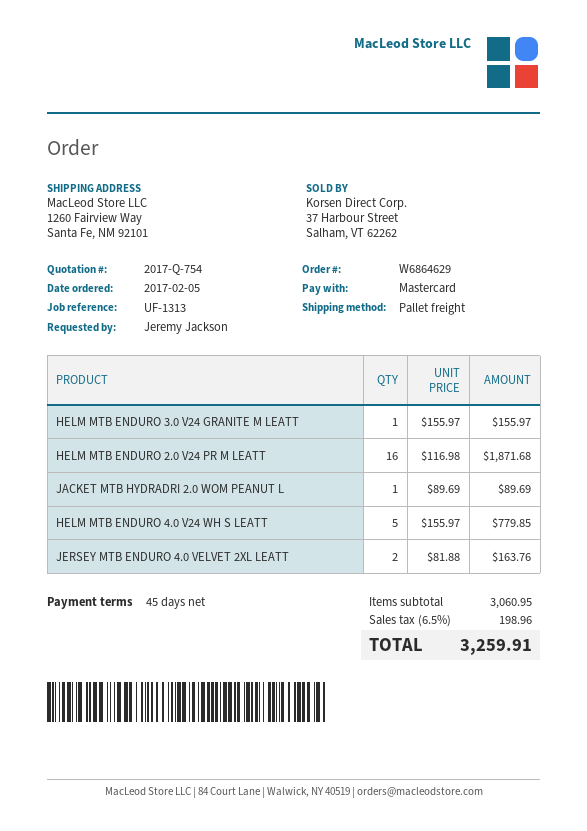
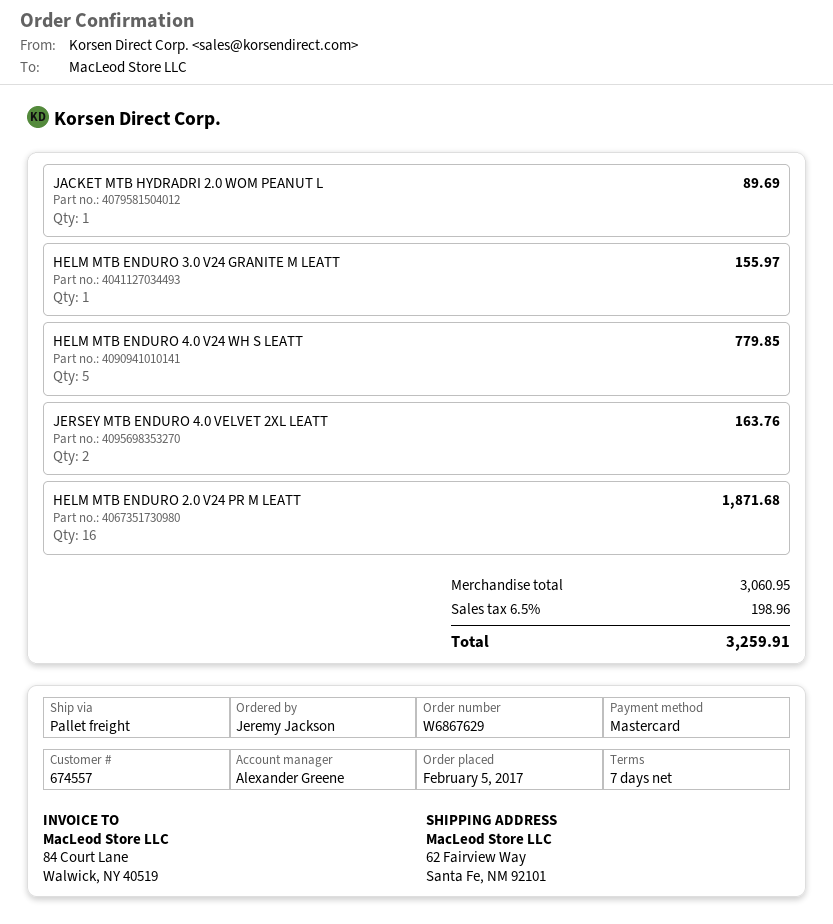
order number: W6864629 -> W6867629
payment terms: 45 days -> 7 days
ship to: 1260 Fairview Way, Santa Fe, NM 92101 -> 62 Fairview Way, Santa Fe, NM 92101

